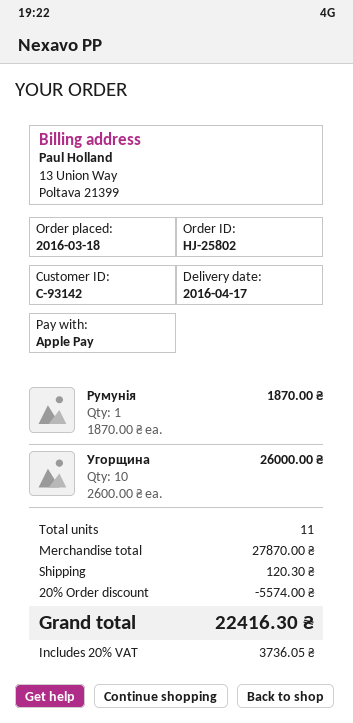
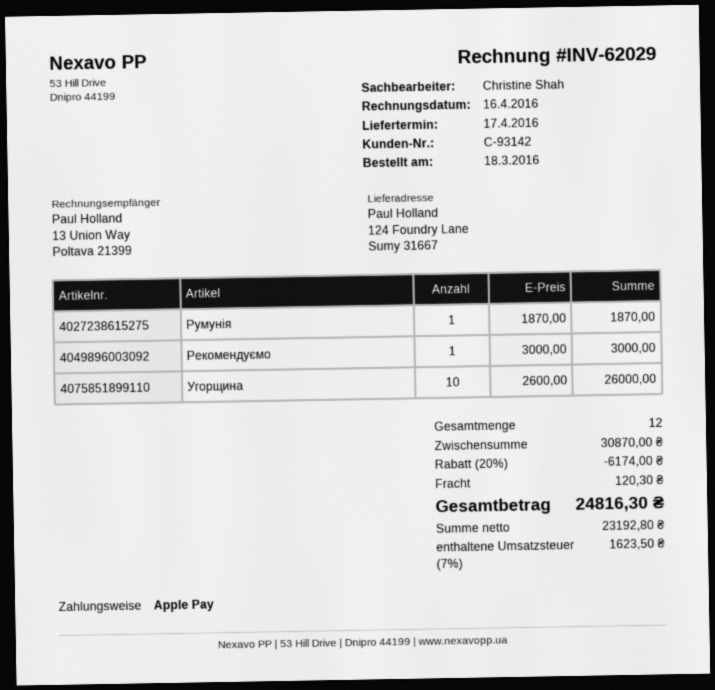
Рекомендуємо: none -> 1 x 3000.00 = 3000.00
total quantity: 11 -> 12
subtotal: 27870.00 -> 30870.00
discount: 20% = 5574.00 -> 20% = 6174.00
tax: 20% = 3736.05 -> 7% = 1623.50
total: 22416.30 -> 24816.30

